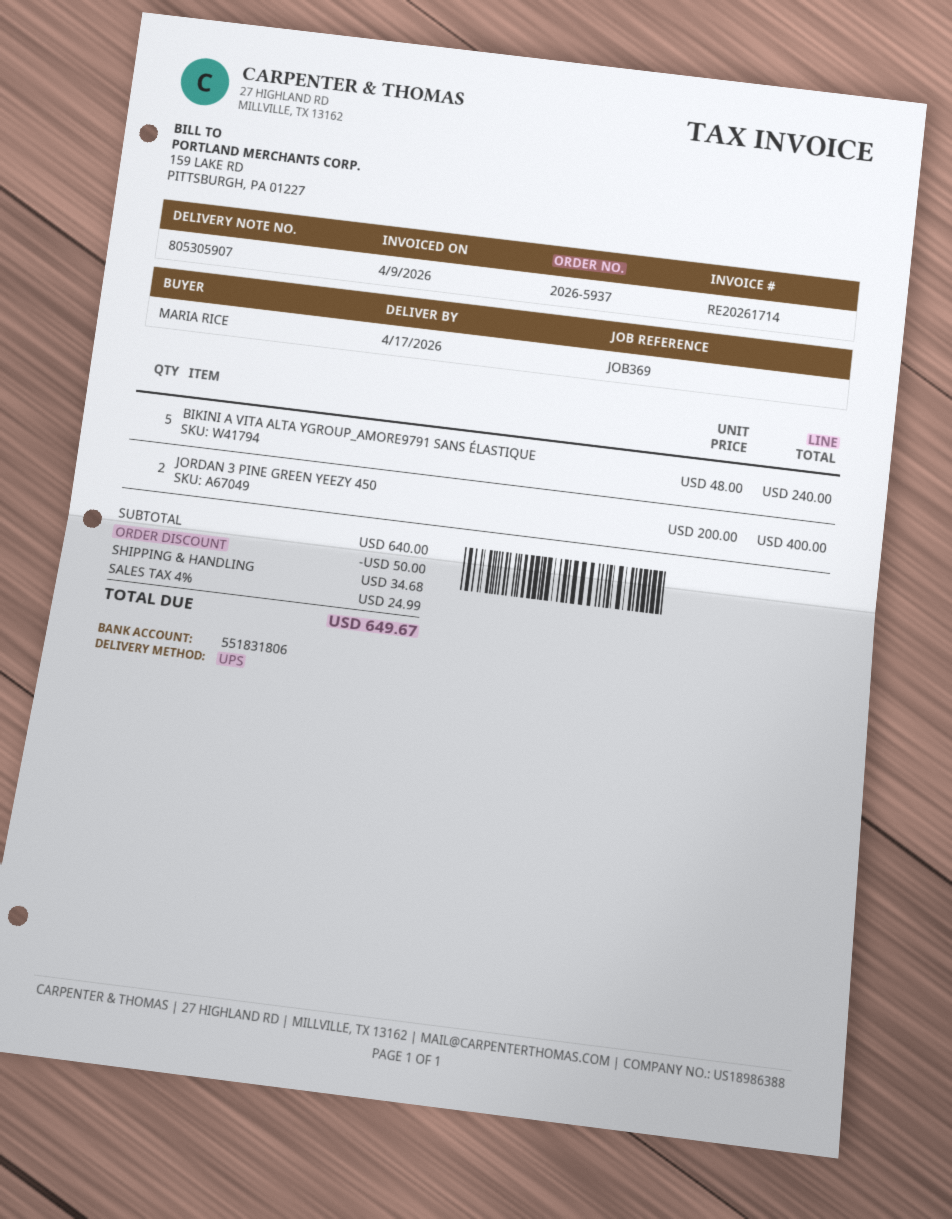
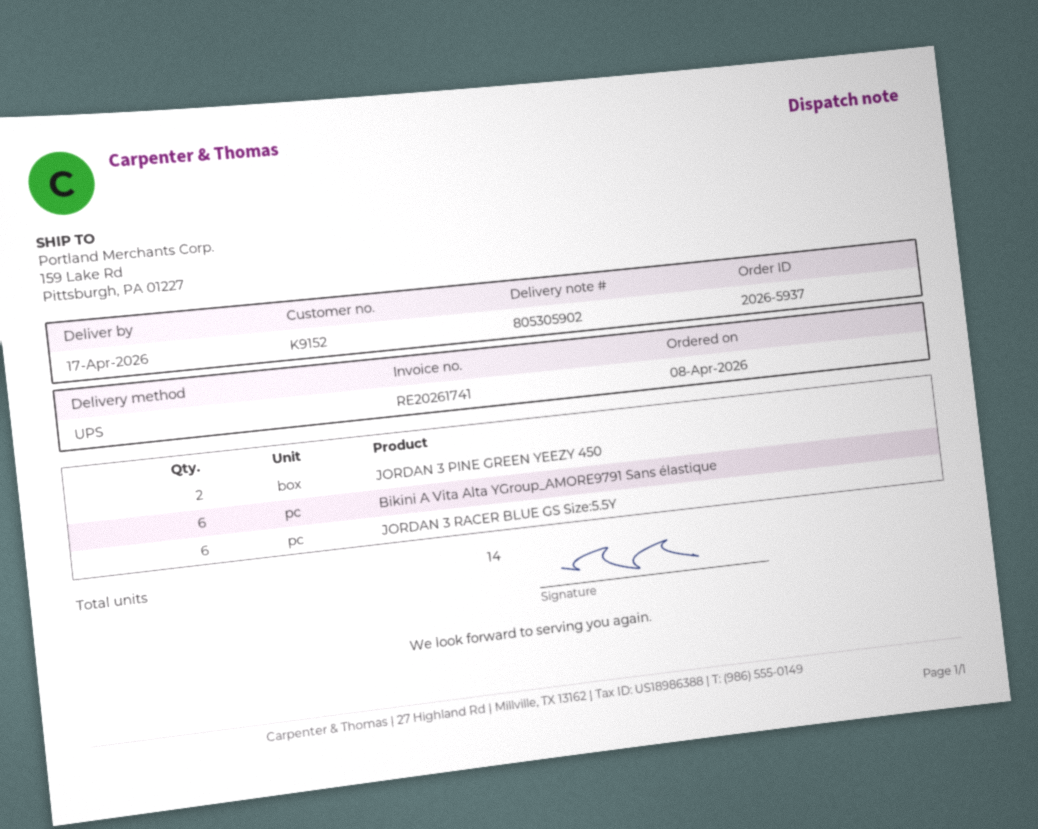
delivery note number: 805305907 -> 805305902
invoice number: RE20261714 -> RE20261741
BIKINI A VITA ALTA YGROUP_AMORE9791 SANS ÉLASTIQUE: 5 -> 6
JORDAN 3 RACER BLUE GS Size:5.5Y: none -> 6

